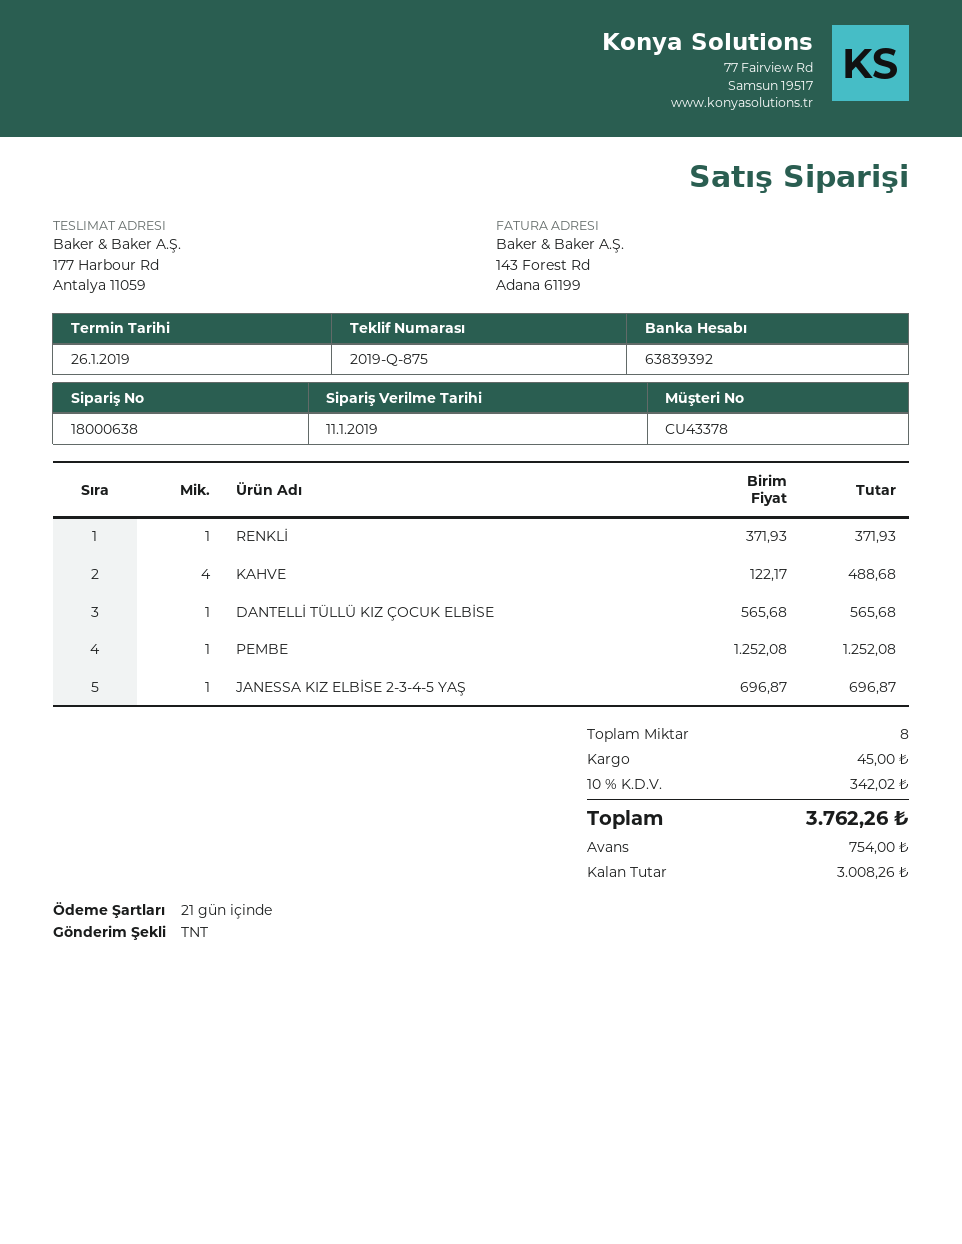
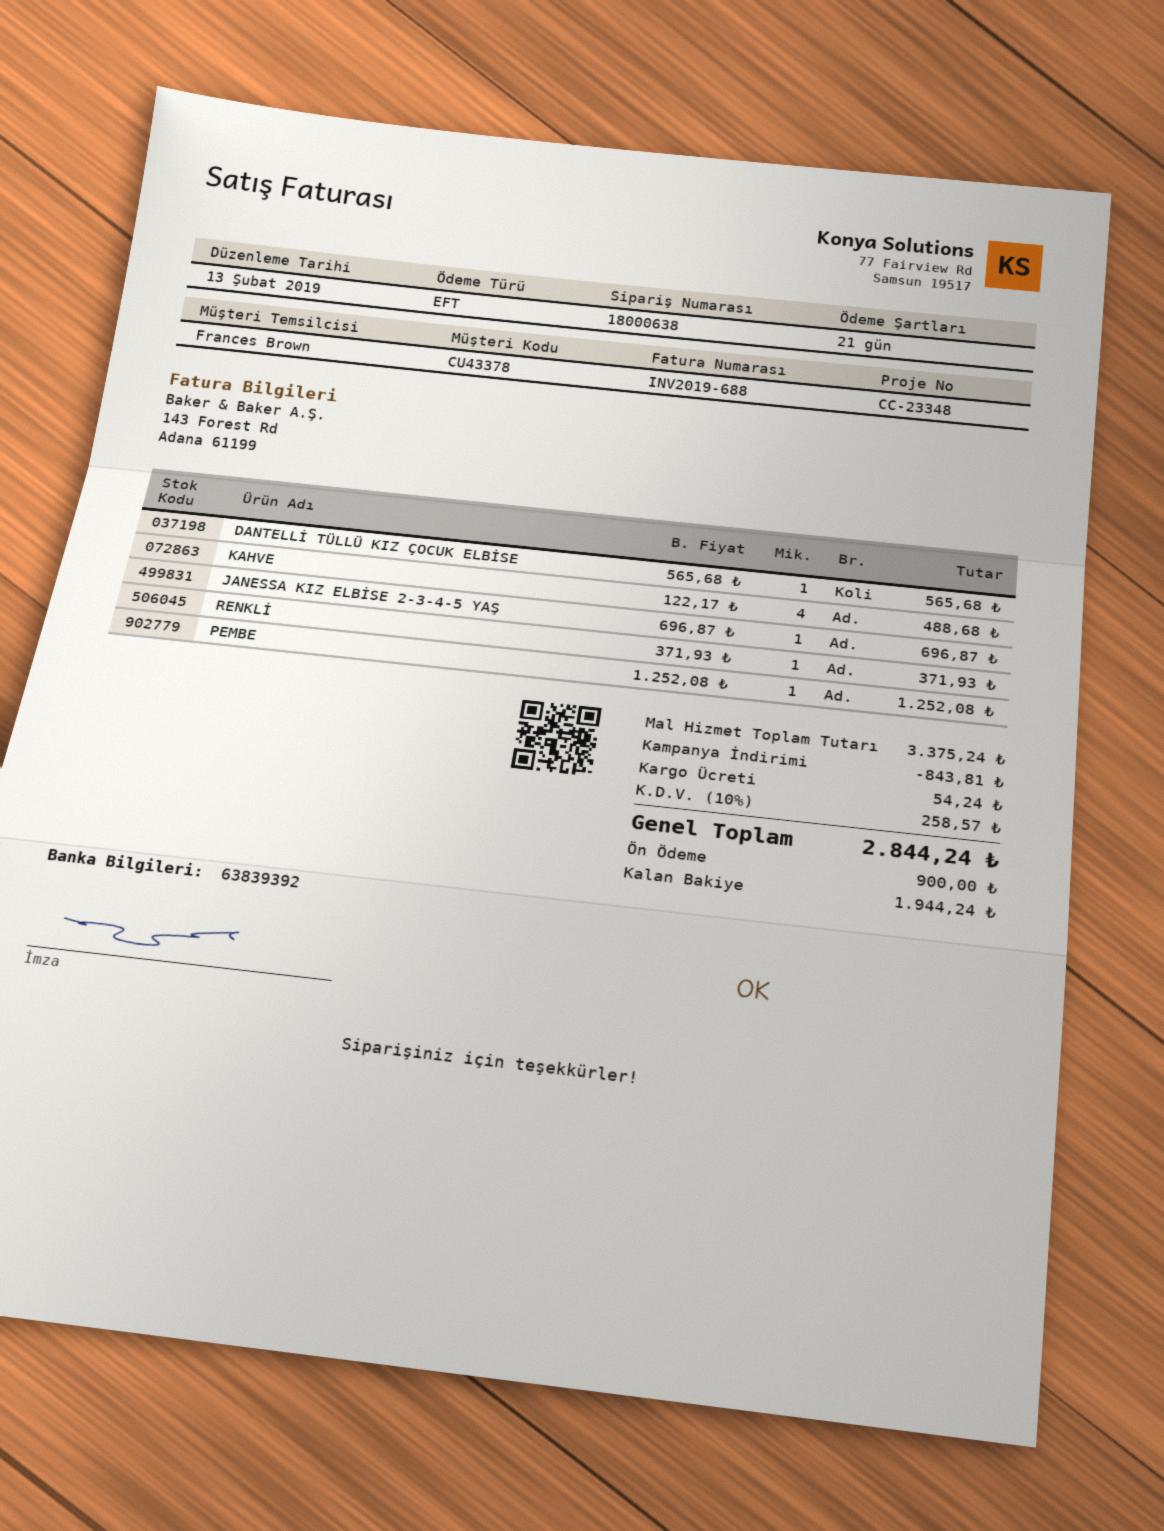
discount: none -> 843.81
shipping: 45.00 -> 54.24
tax: 10% = 342.02 -> 10% = 258.57
total: 3762.26 -> 2844.24
deposit: 754.00 -> 900.00
balance: 3008.26 -> 1944.24

